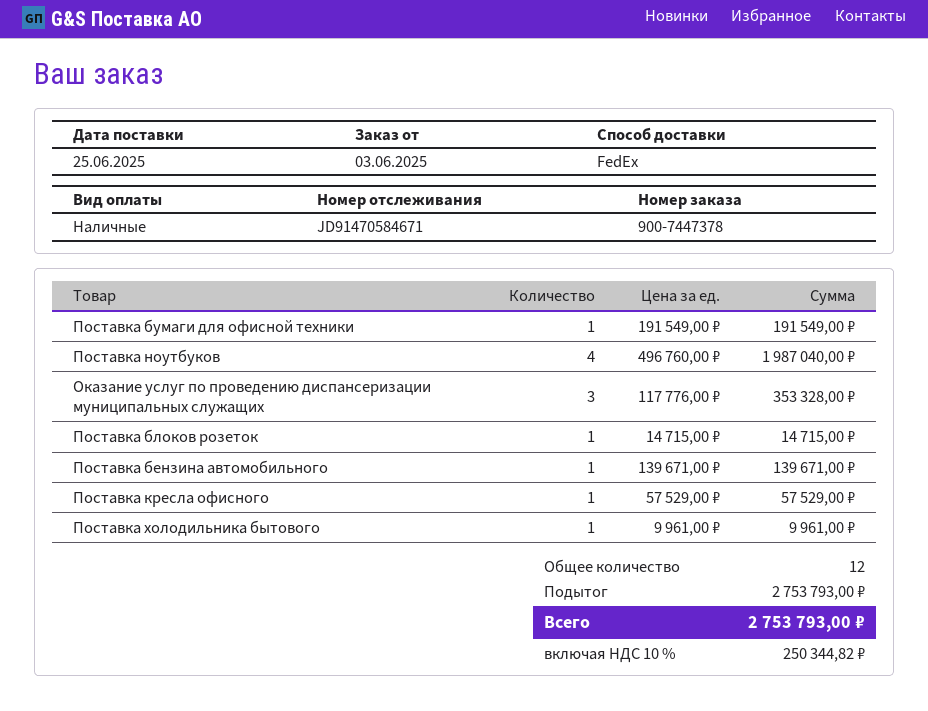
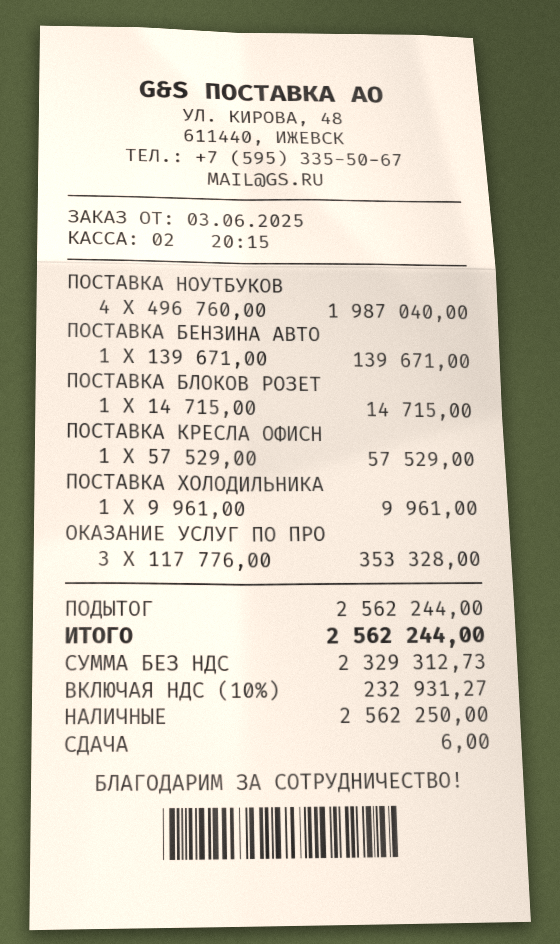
Поставка бумаги для офисной техники: 1 x 191549.00 = 191549.00 -> none
subtotal: 2753793.00 -> 2562244.00
tax: 10% = 250344.82 -> 10% = 232931.27
total: 2753793.00 -> 2562244.00

